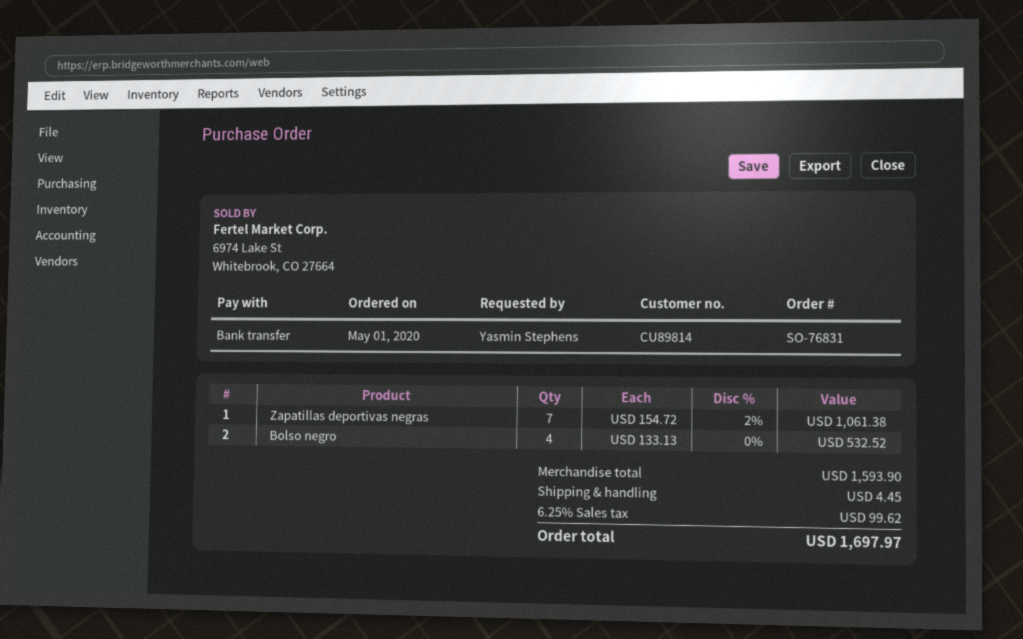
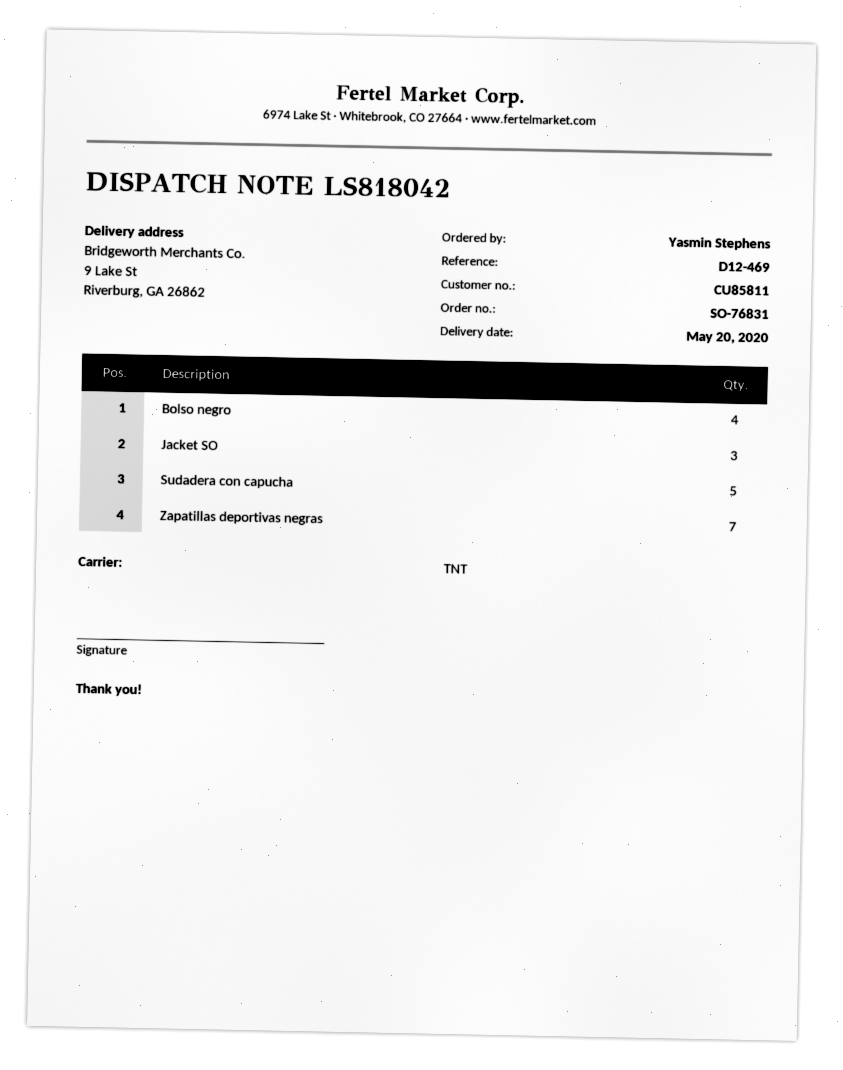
customer number: CU89814 -> CU85811
Jacket SO: none -> 3
Sudadera con capucha: none -> 5

